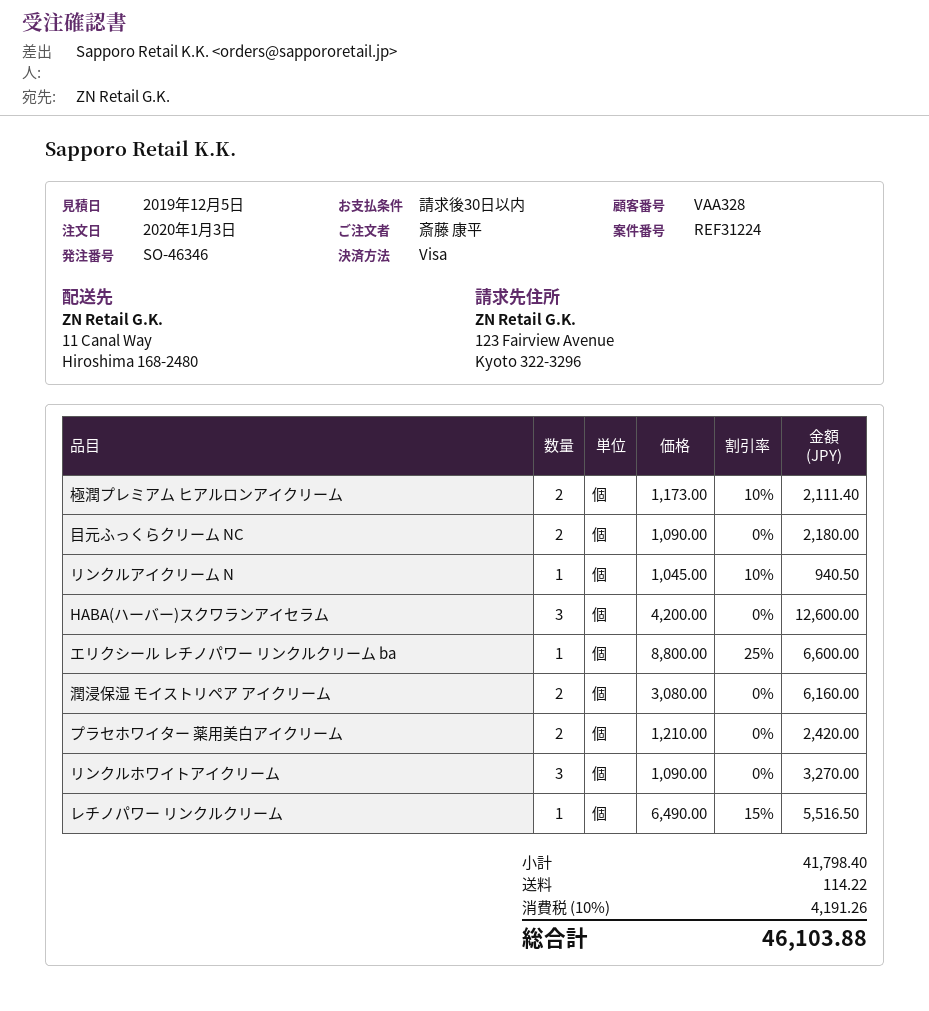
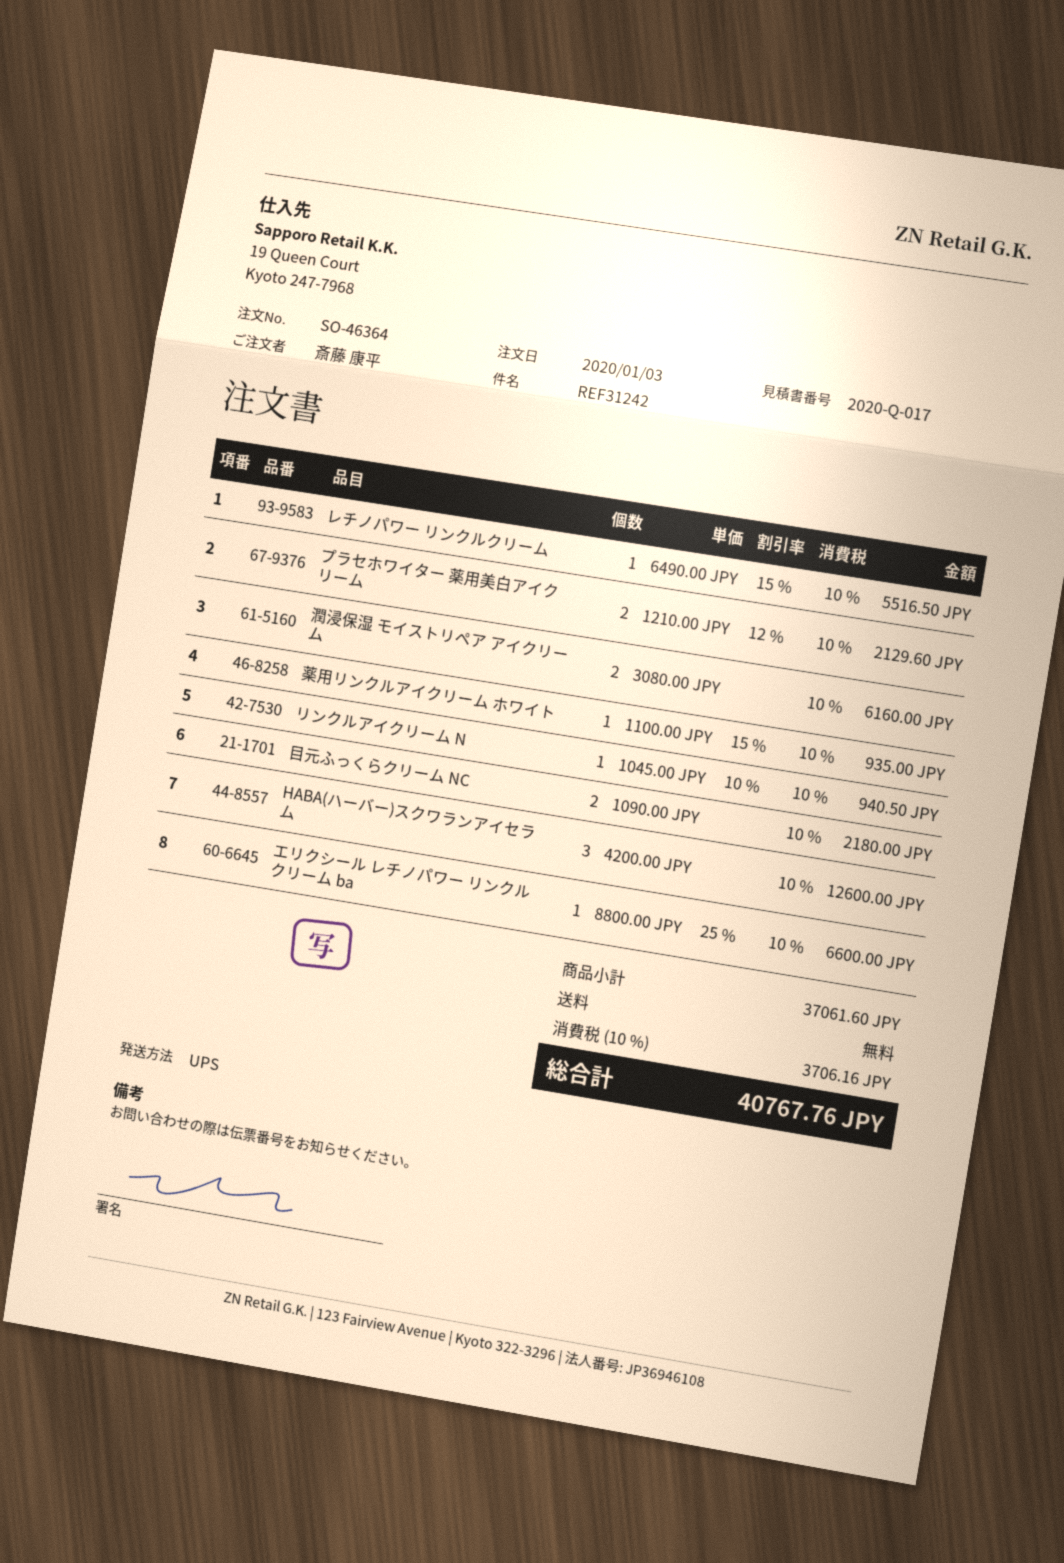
order number: SO-46346 -> SO-46364
reference: REF31224 -> REF31242
極潤プレミアム ヒアルロンアイクリーム: 2 x 1173.00 - 10% = 2111.40 -> none
プラセホワイター 薬用美白アイクリーム: 2 x 1210.00 = 2420.00 -> 2 x 1210.00 - 12% = 2129.60
リンクルホワイトアイクリーム: 3 x 1090.00 = 3270.00 -> none
薬用リンクルアイクリーム ホワイト: none -> 1 x 1100.00 - 15% = 935.00
subtotal: 41798.40 -> 37061.60
shipping: 114.22 -> 0.00
tax: 10% = 4191.26 -> 10% = 3706.16
total: 46103.88 -> 40767.76

